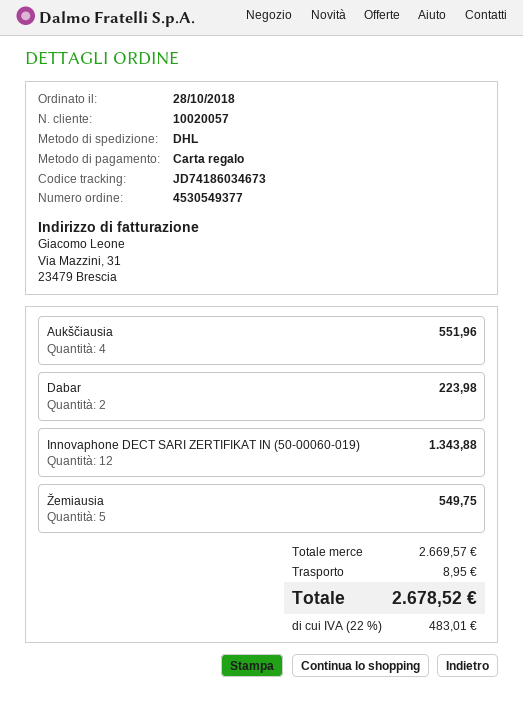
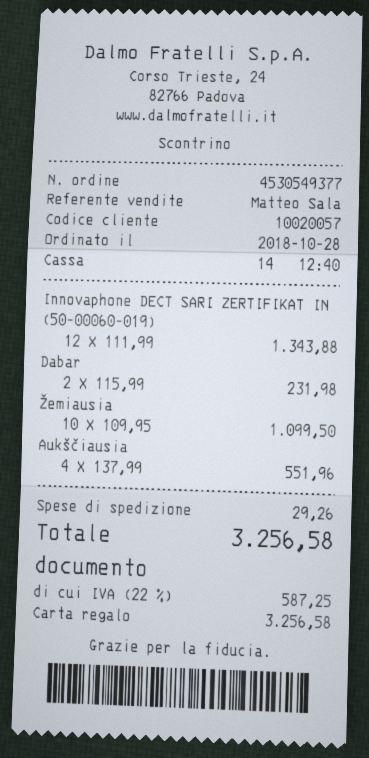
Dabar: 2 for 223.98 -> 2 for 231.98
Žemiausia: 5 for 549.75 -> 10 for 1099.50
shipping: 8.95 -> 29.26
tax: 22% = 483.01 -> 22% = 587.25
total: 2678.52 -> 3256.58

